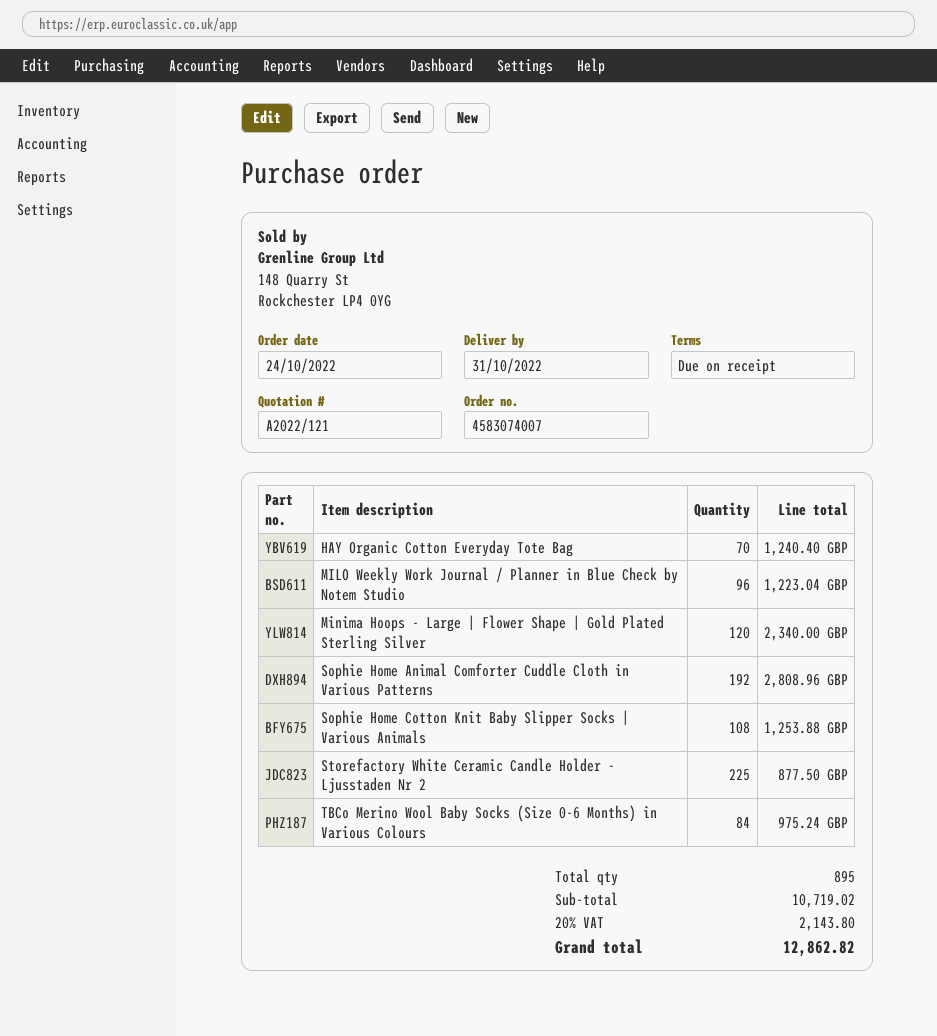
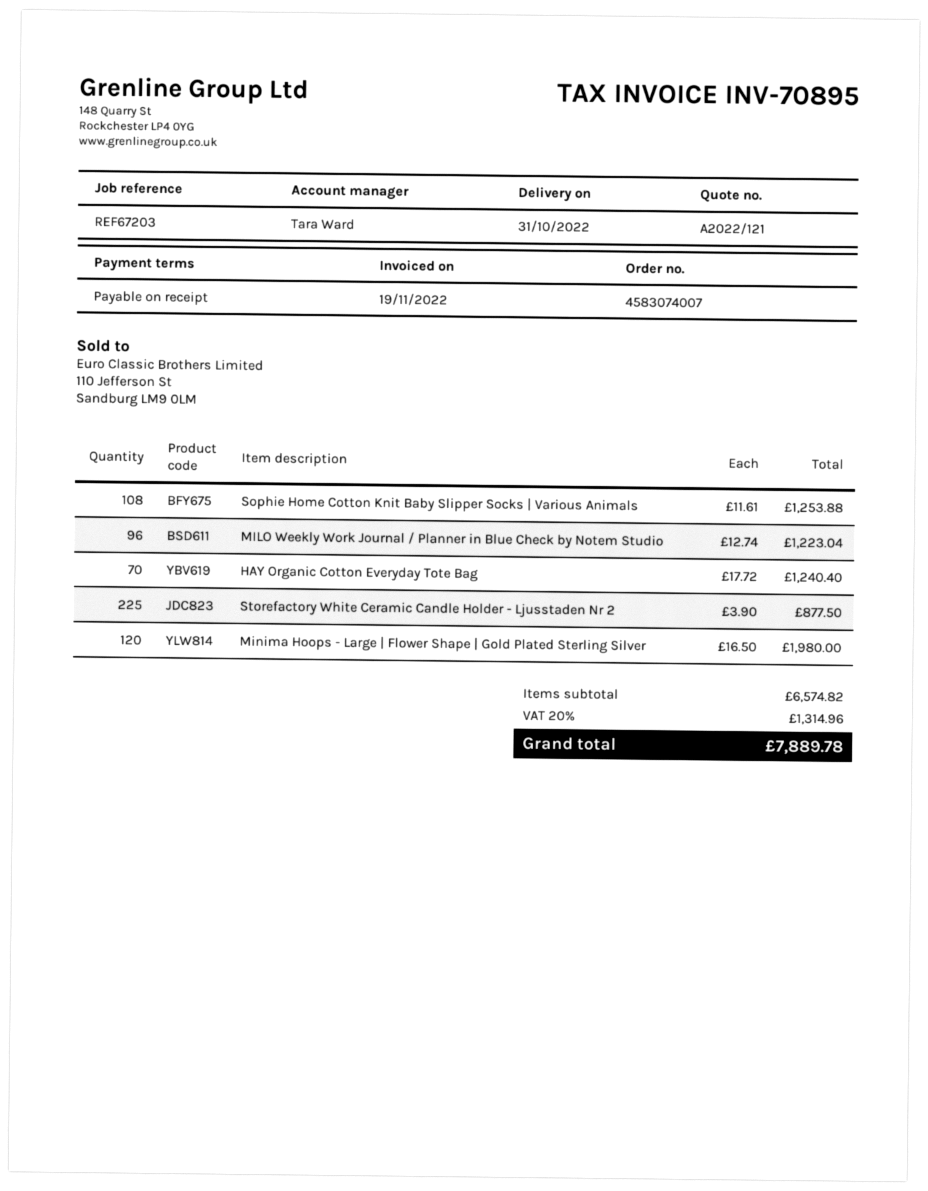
Minima Hoops - Large | Flower Shape | Gold Plated Sterling Silver: 120 for 2340.00 -> 120 for 1980.00
Sophie Home Animal Comforter Cuddle Cloth in Various Patterns: 192 for 2808.96 -> none
TBCo Merino Wool Baby Socks (Size 0-6 Months) in Various Colours: 84 for 975.24 -> none
subtotal: 10719.02 -> 6574.82
tax: 20% = 2143.80 -> 20% = 1314.96
total: 12862.82 -> 7889.78

